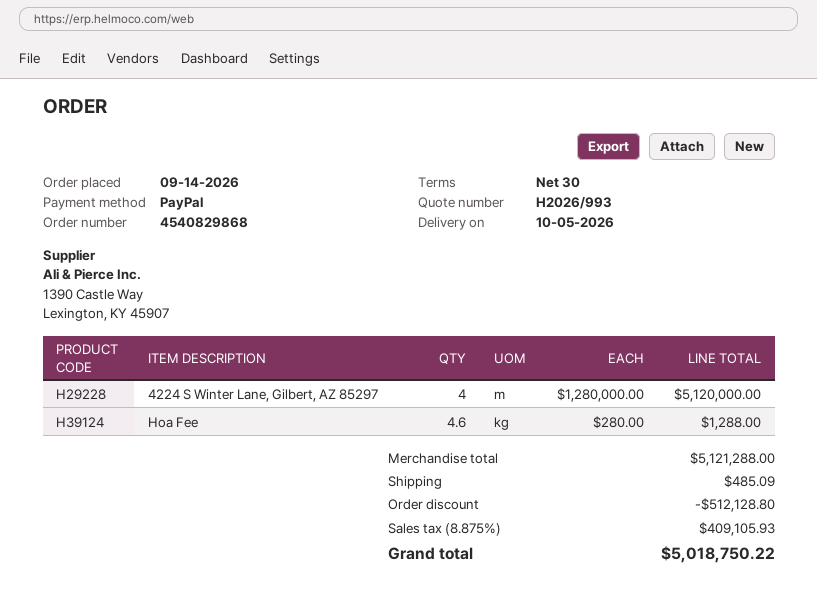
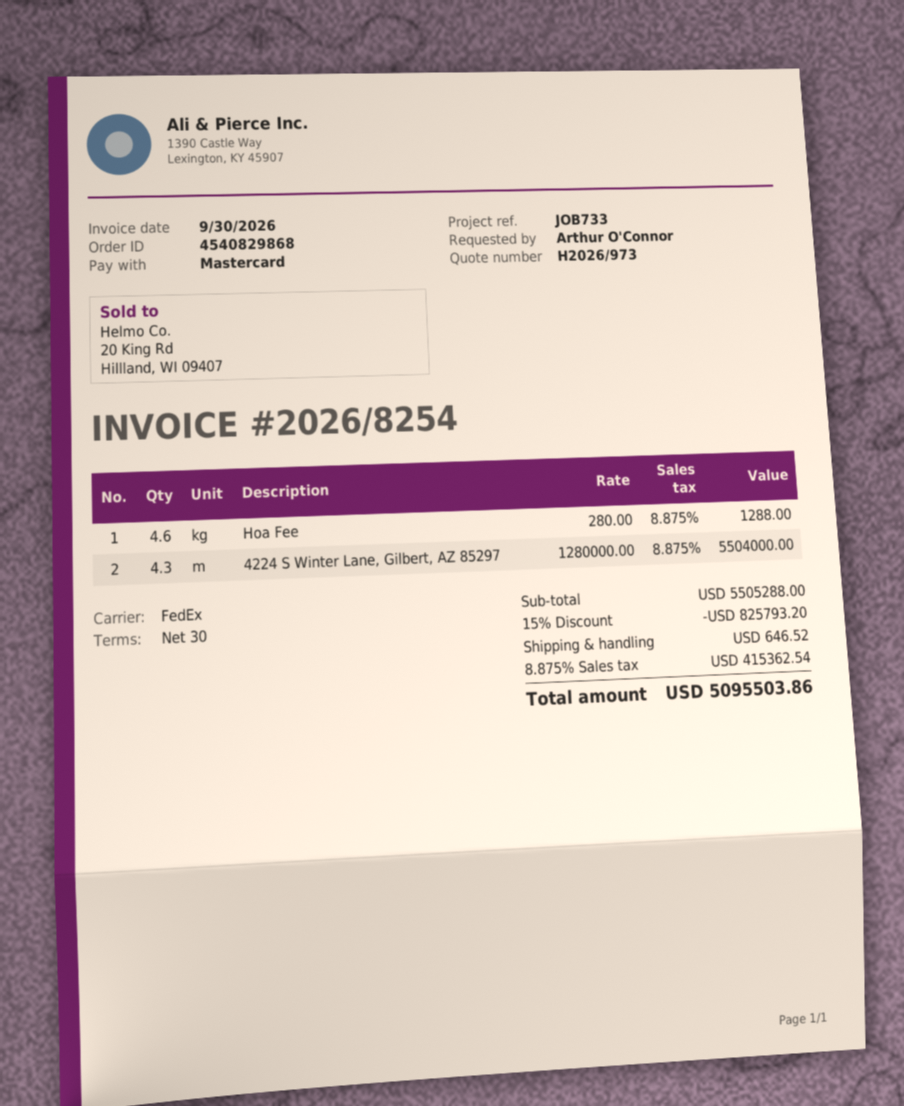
quote number: H2026/993 -> H2026/973
payment method: PayPal -> Mastercard
4224 S Winter Lane, Gilbert, AZ 85297: 4 x 1280000.00 = 5120000.00 -> 4.3 x 1280000.00 = 5504000.00
subtotal: 5121288.00 -> 5505288.00
discount: 512128.80 -> 825793.20
shipping: 485.09 -> 646.52
tax: 8.875% = 409105.93 -> 8.875% = 415362.54
total: 5018750.22 -> 5095503.86

